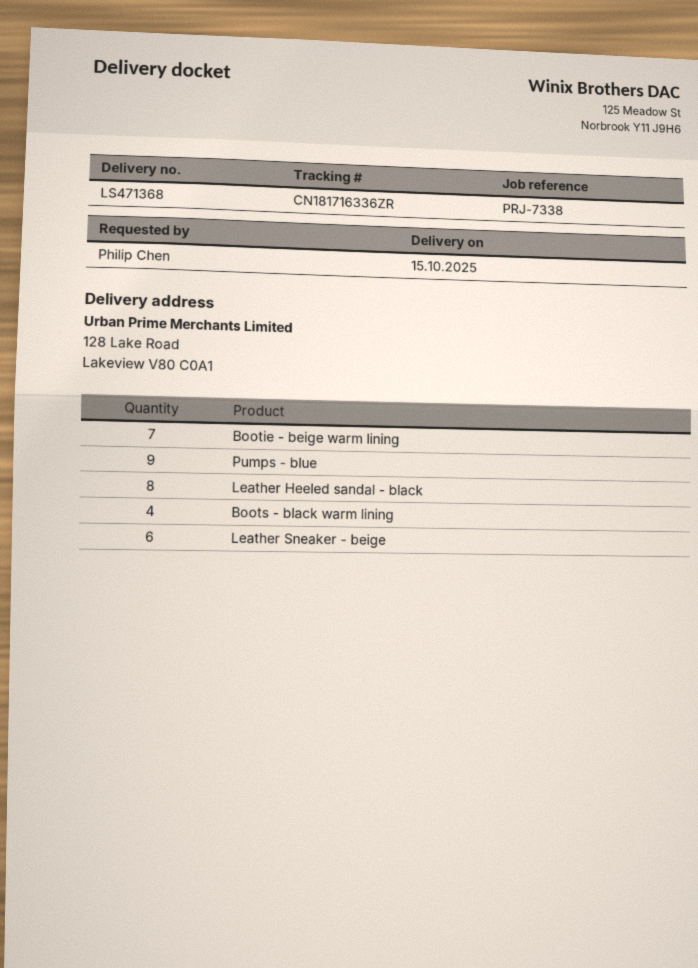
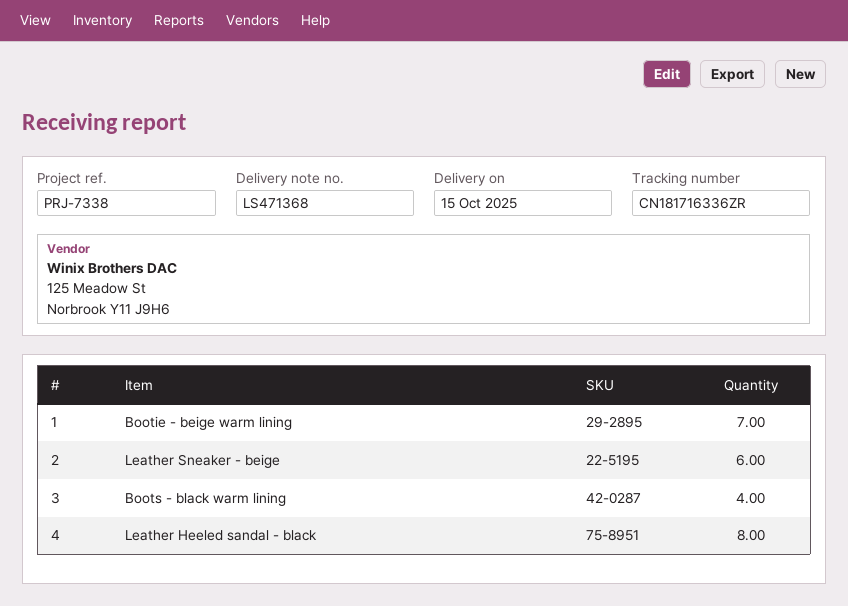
Pumps - blue: 9 -> none

